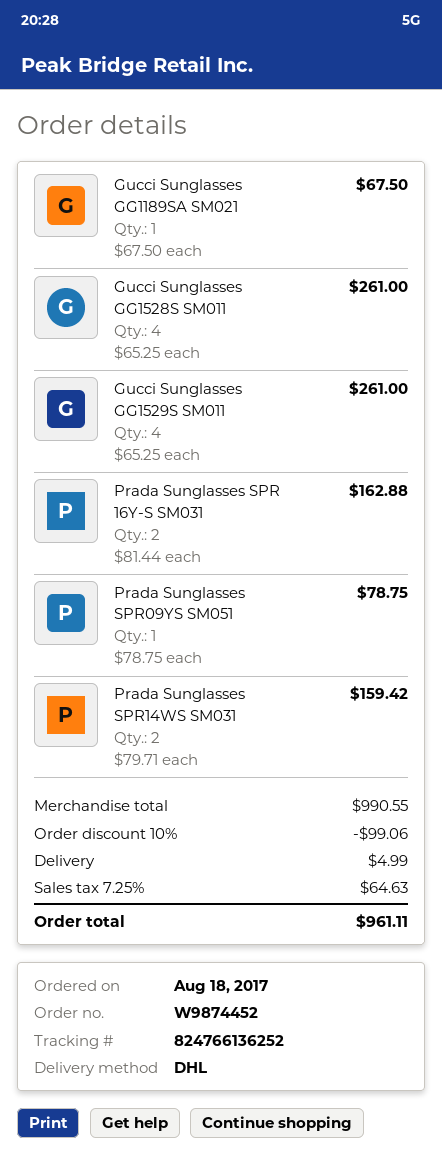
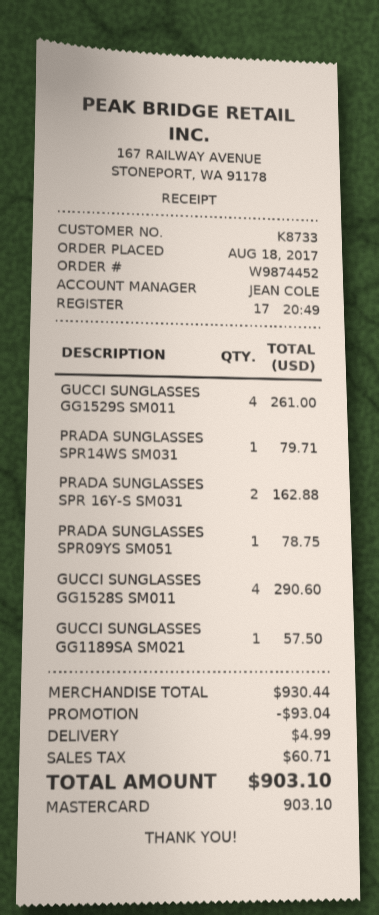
Gucci Sunglasses GG1189SA SM021: 1 for 67.50 -> 1 for 57.50
Gucci Sunglasses GG1528S SM011: 4 for 261.00 -> 4 for 290.60
Prada Sunglasses SPR14WS SM031: 2 for 159.42 -> 1 for 79.71
subtotal: 990.55 -> 930.44
discount: 99.06 -> 93.04
tax: 64.63 -> 60.71
total: 961.11 -> 903.10

